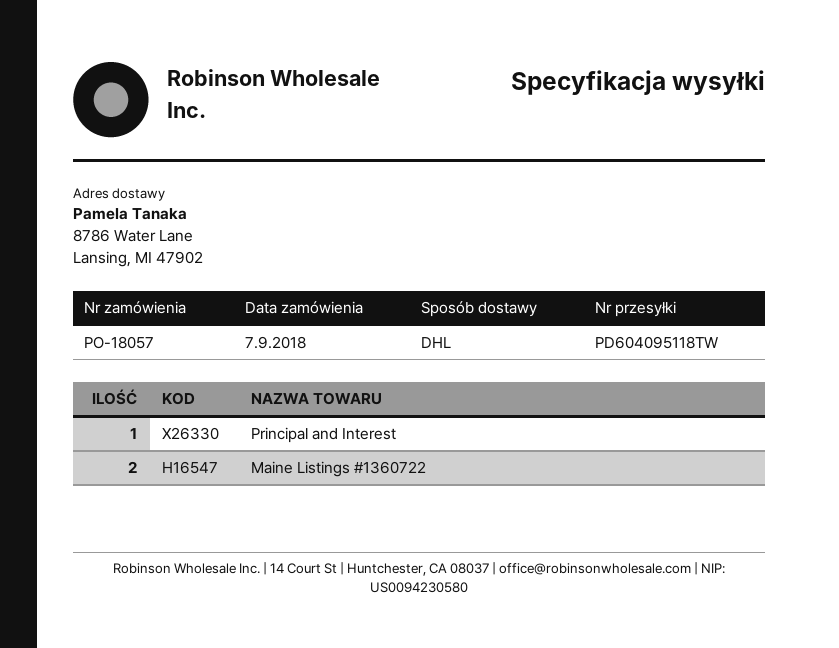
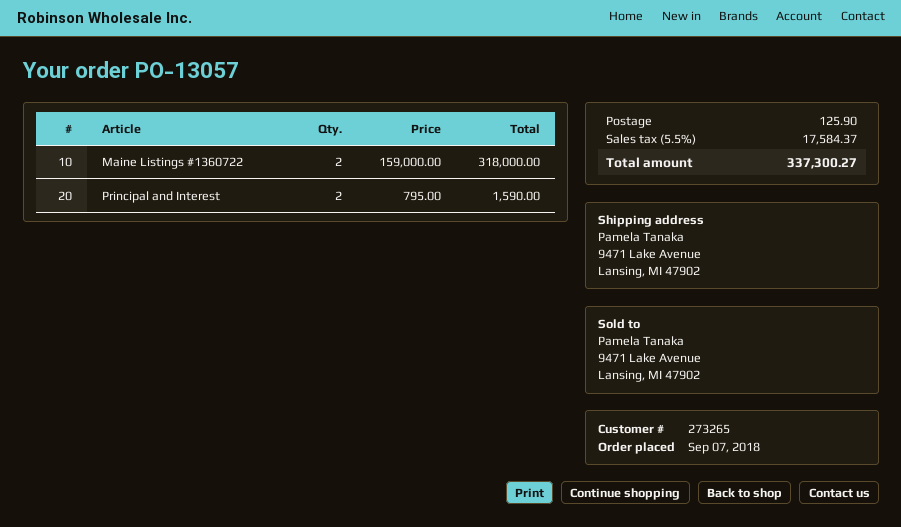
order number: PO-18057 -> PO-13057
ship to: 8786 Water Lane, Lansing, MI 47902 -> 9471 Lake Avenue, Lansing, MI 47902
Principal and Interest: 1 -> 2

